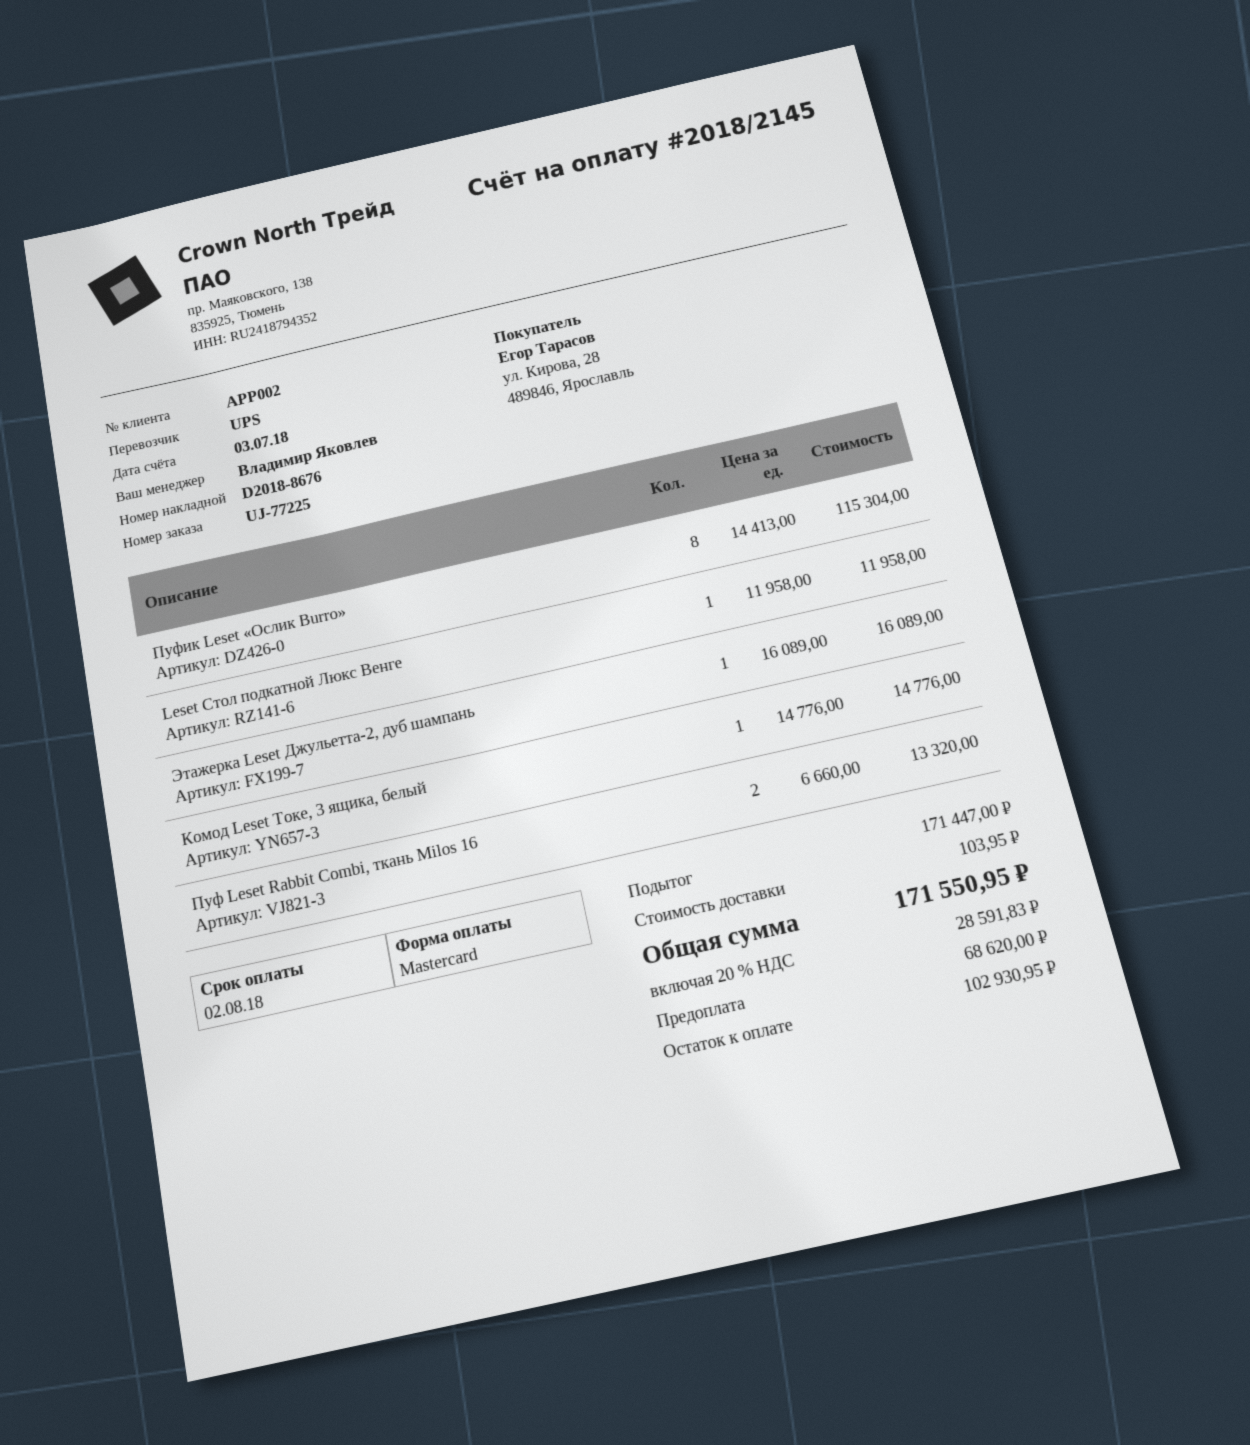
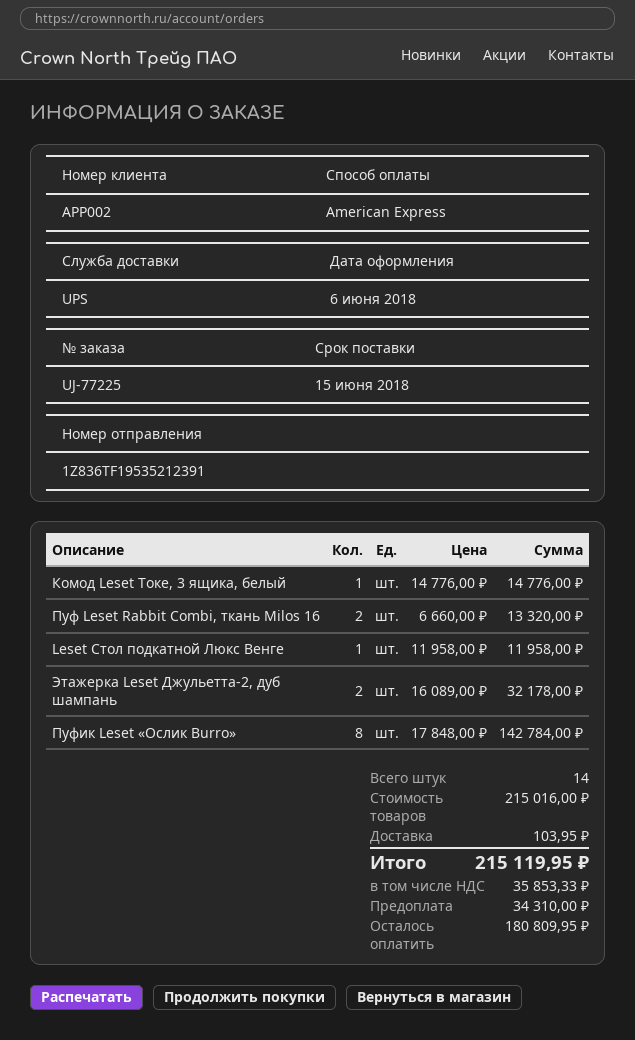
payment method: Mastercard -> American Express
Пуфик Leset «Ослик Burro»: 8 x 14413.00 = 115304.00 -> 8 x 17848.00 = 142784.00
Этажерка Leset Джульетта-2, дуб шампань: 1 x 16089.00 = 16089.00 -> 2 x 16089.00 = 32178.00
subtotal: 171447.00 -> 215016.00
tax: 28591.83 -> 35853.33
total: 171550.95 -> 215119.95
deposit: 68620.00 -> 34310.00
balance: 102930.95 -> 180809.95

